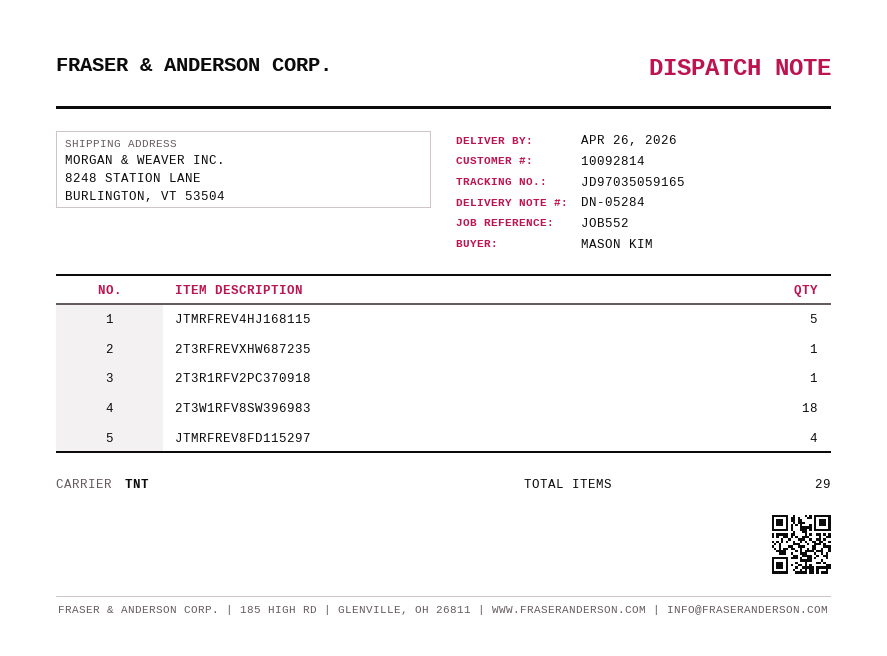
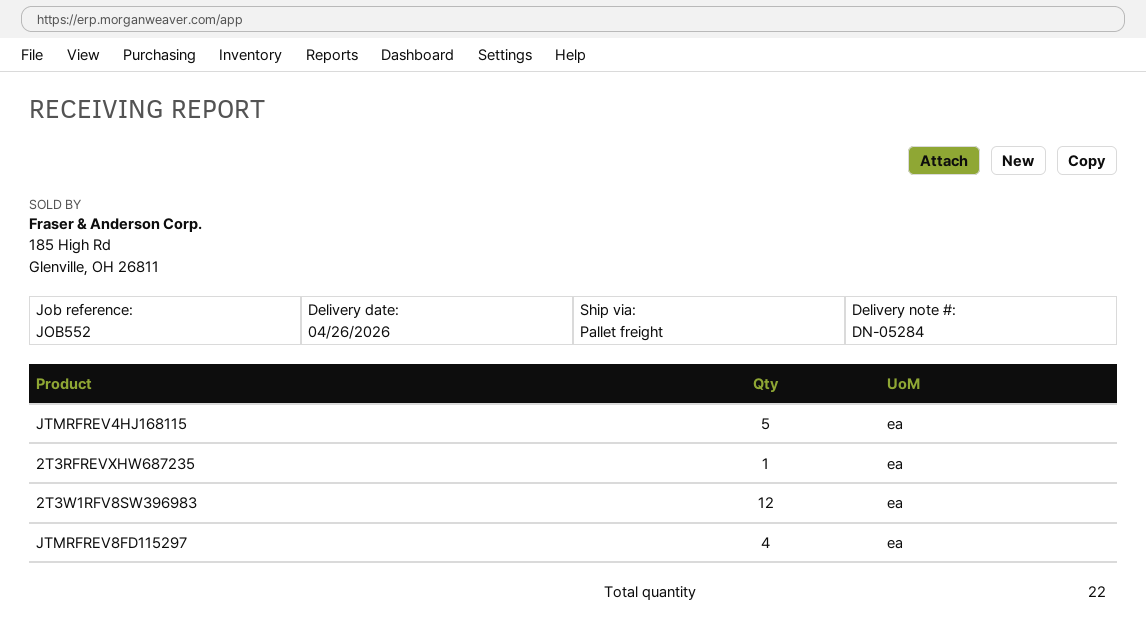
shipping method: TNT -> pallet freight
2T3R1RFV2PC370918: 1 -> none
2T3W1RFV8SW396983: 18 -> 12
total quantity: 29 -> 22

